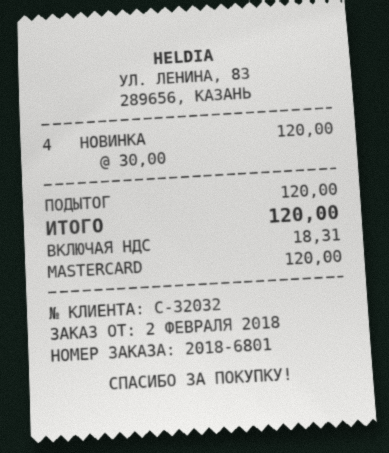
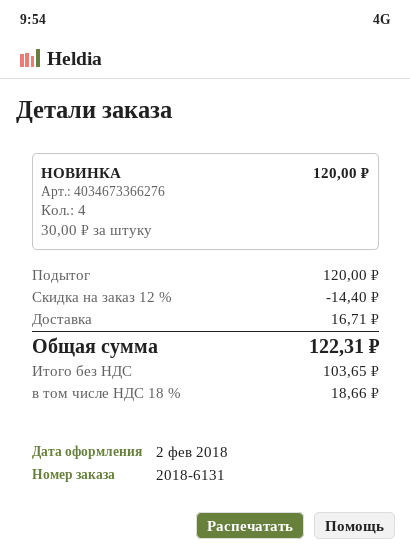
order number: 2018-6801 -> 2018-6131
discount: none -> 12% = 14.40
shipping: none -> 16.71
tax: 18.31 -> 18.66
total: 120.00 -> 122.31

